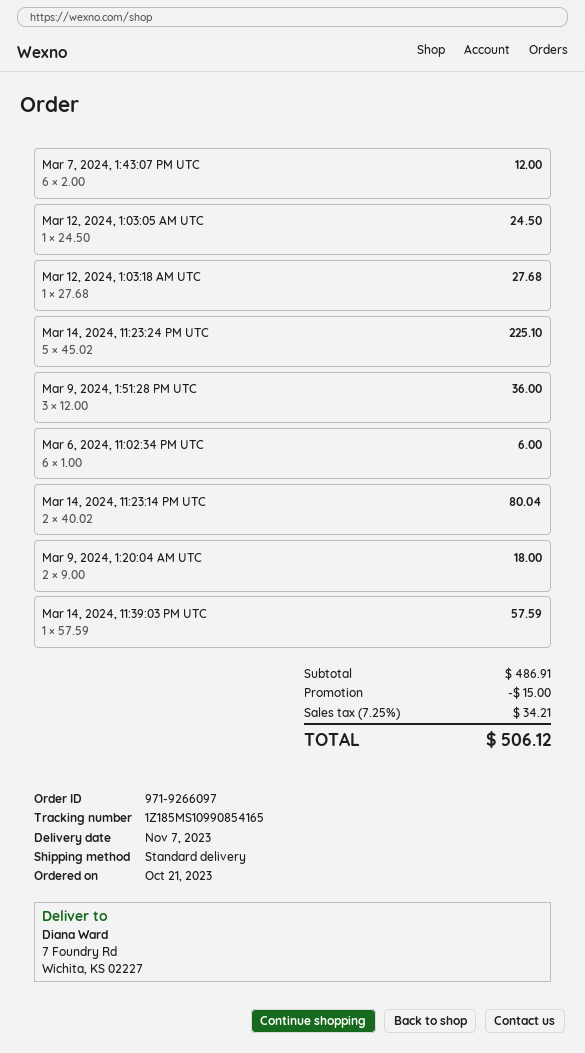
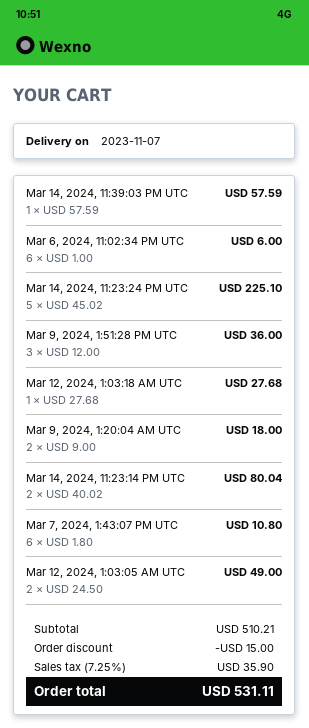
Mar 7, 2024, 1:43:07 PM UTC: 6 x 2.00 = 12.00 -> 6 x 1.80 = 10.80
Mar 12, 2024, 1:03:05 AM UTC: 1 x 24.50 = 24.50 -> 2 x 24.50 = 49.00
subtotal: 486.91 -> 510.21
tax: 7.25% = 34.21 -> 7.25% = 35.90
total: 506.12 -> 531.11

